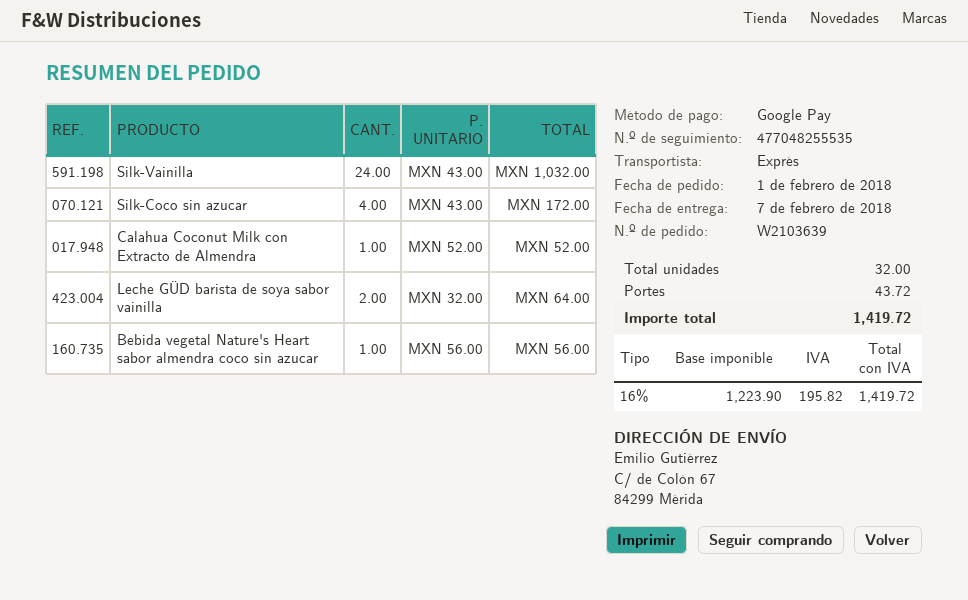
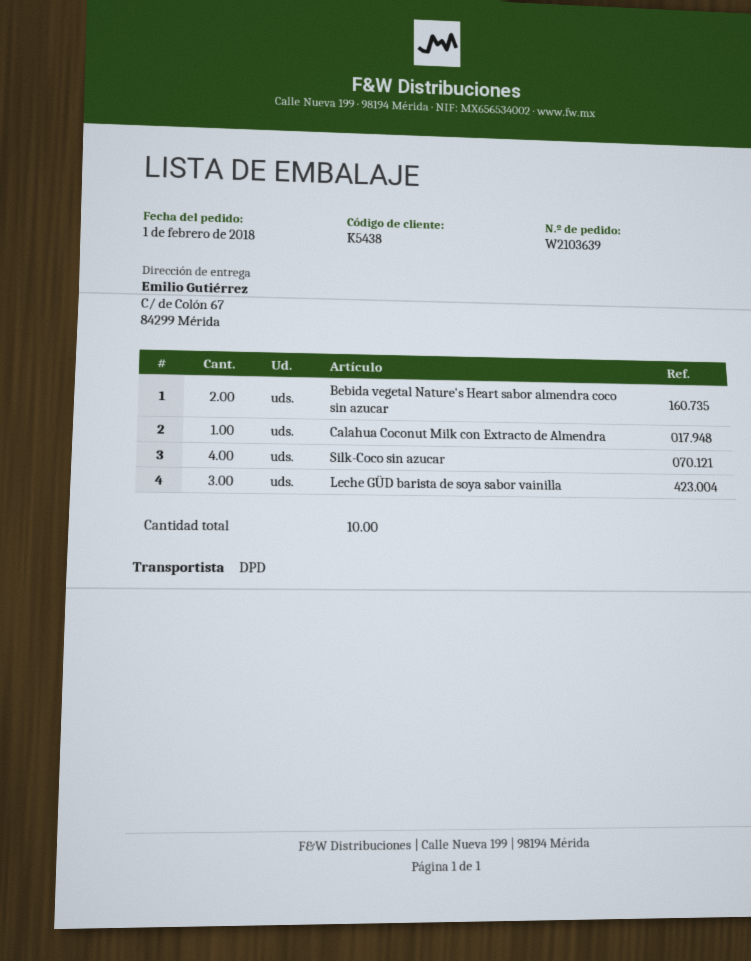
shipping method: express -> DPD
Silk-Vainilla: 24 -> none
Leche GÜD barista de soya sabor vainilla: 2 -> 3
Bebida vegetal Nature's Heart sabor almendra coco sin azucar: 1 -> 2
total quantity: 32 -> 10

